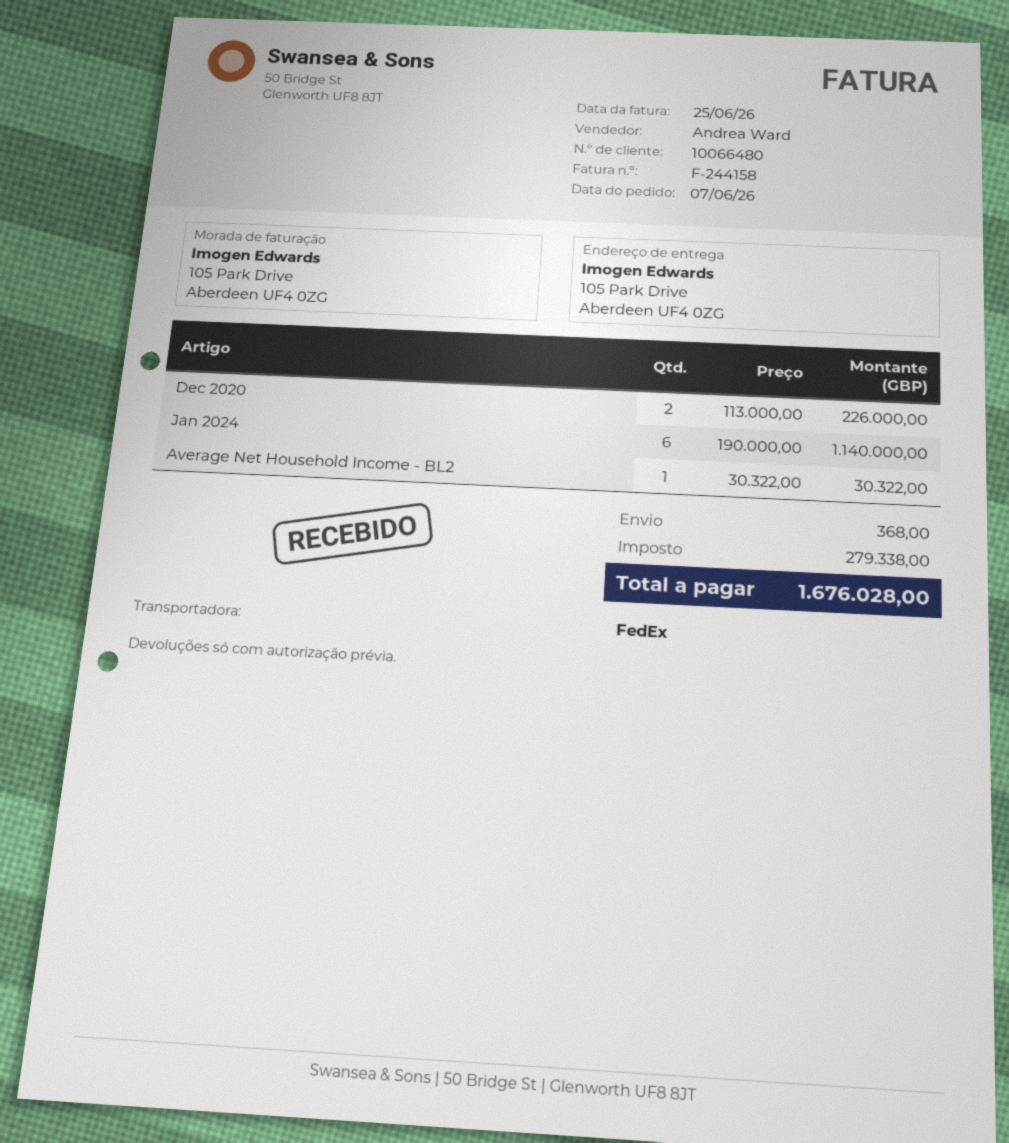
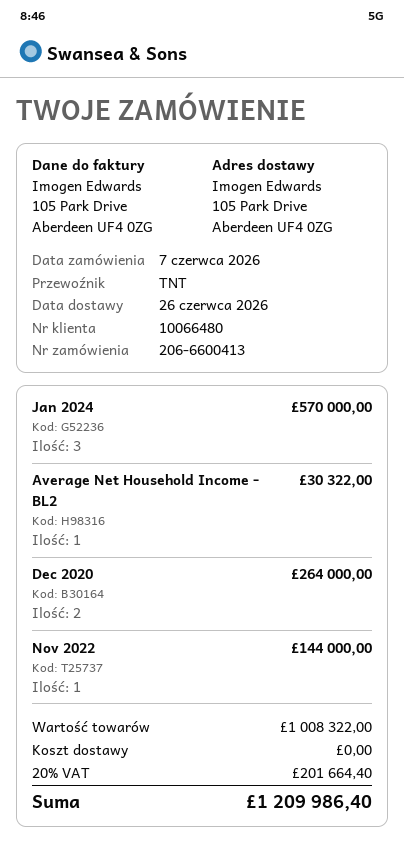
shipping method: FedEx -> TNT
Dec 2020: 2 for 226000.00 -> 2 for 264000.00
Jan 2024: 6 for 1140000.00 -> 3 for 570000.00
Nov 2022: none -> 1 for 144000.00
shipping: 368.00 -> 0.00
tax: 279338.00 -> 201664.40
total: 1676028.00 -> 1209986.40

